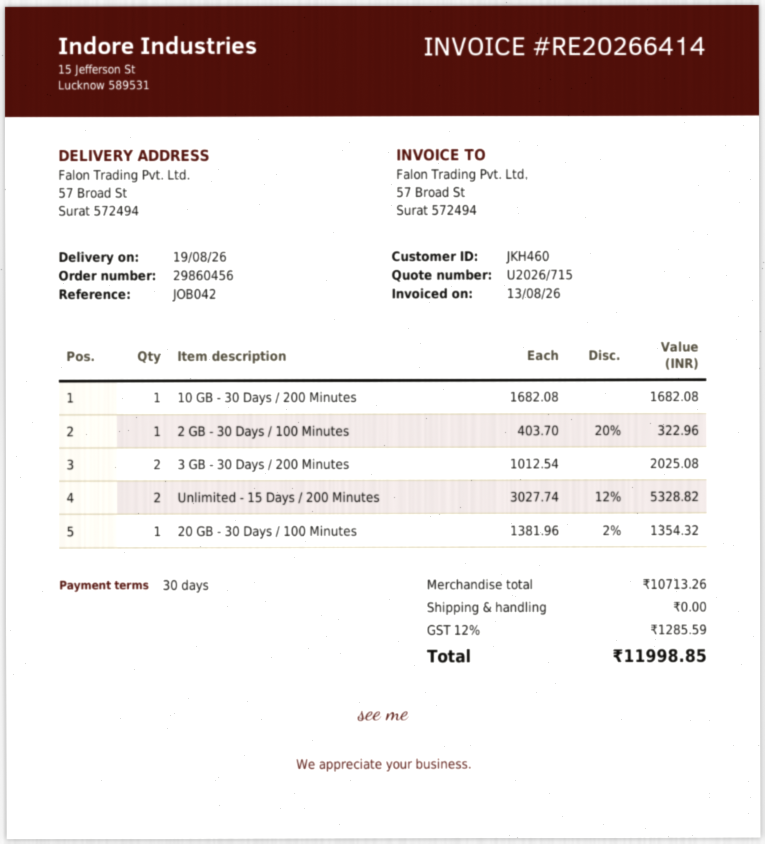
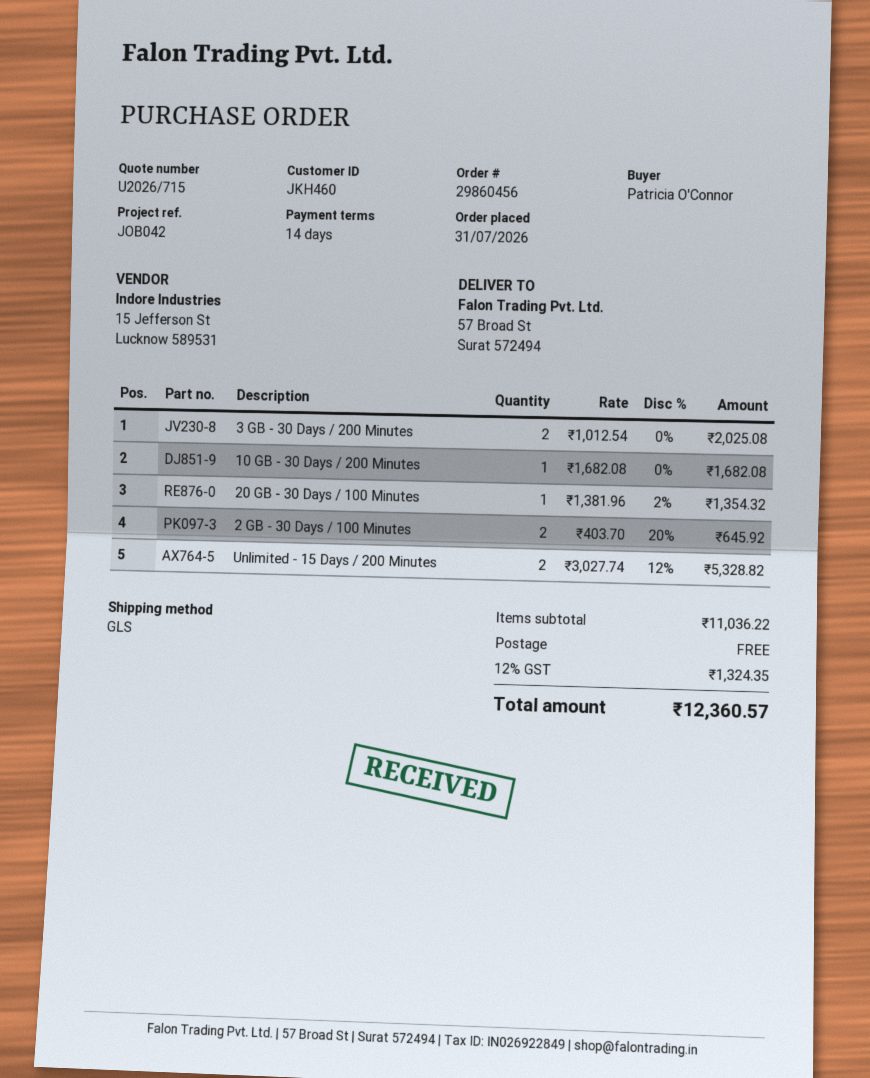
payment terms: 30 days -> 14 days
2 GB - 30 Days / 100 Minutes: 1 x 403.70 - 20% = 322.96 -> 2 x 403.70 - 20% = 645.92
subtotal: 10713.26 -> 11036.22
tax: 12% = 1285.59 -> 12% = 1324.35
total: 11998.85 -> 12360.57

